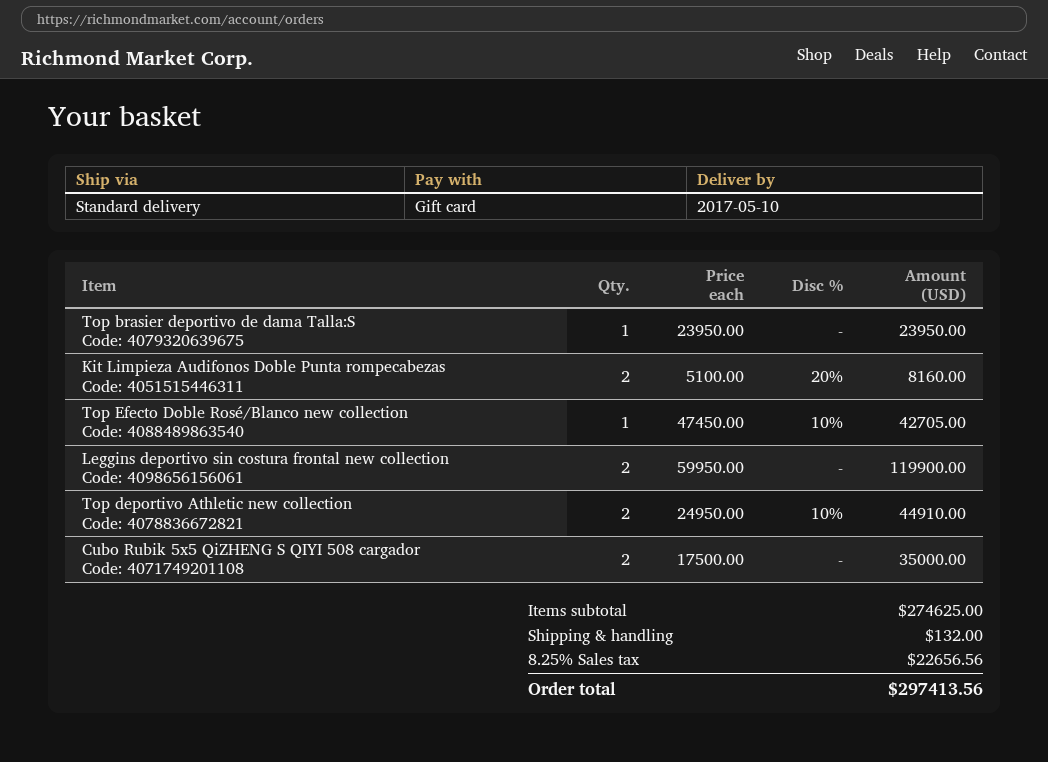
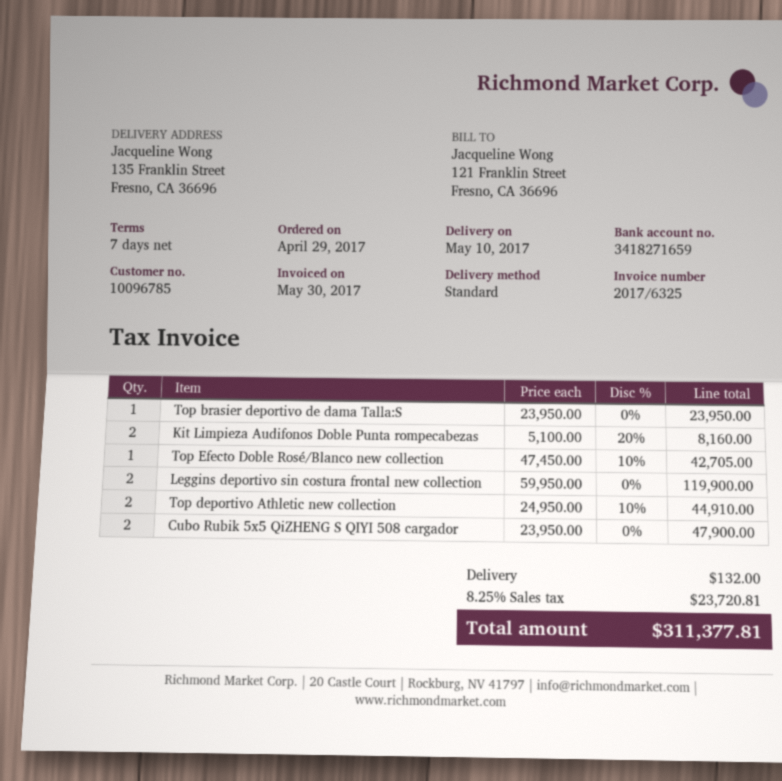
Cubo Rubik 5x5 QiZHENG S QIYI 508 cargador: 2 x 17500.00 = 35000.00 -> 2 x 23950.00 = 47900.00
tax: 8.25% = 22656.56 -> 8.25% = 23720.81
total: 297413.56 -> 311377.81

